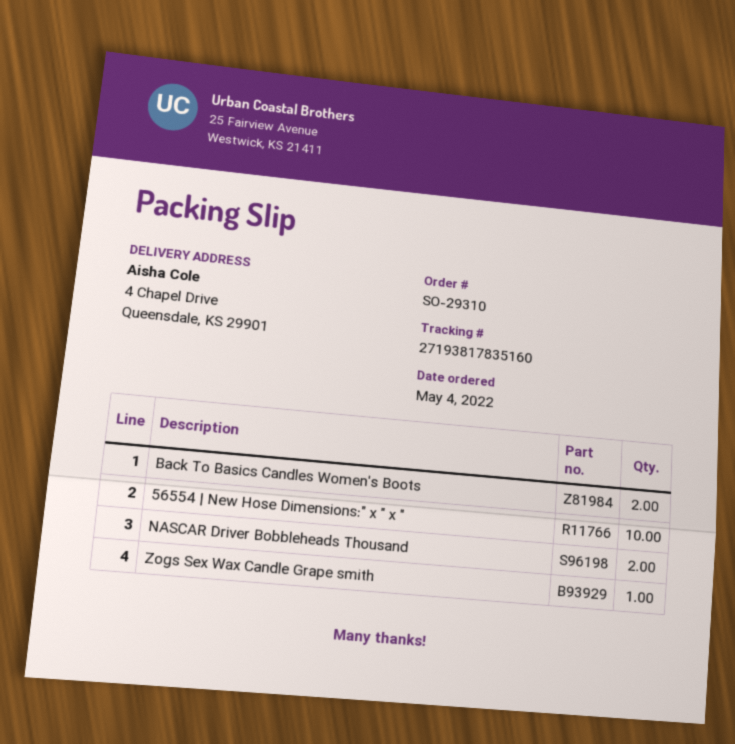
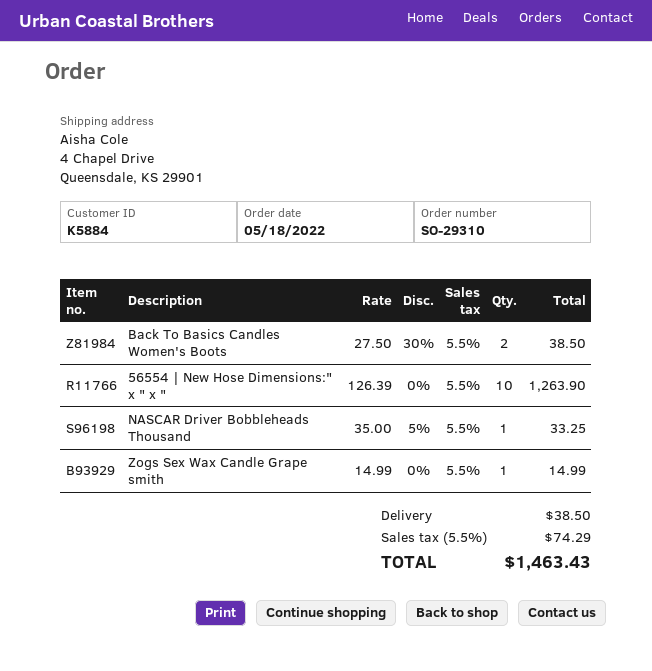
order date: 2022-05-04 -> 2022-05-18
NASCAR Driver Bobbleheads Thousand: 2 -> 1

